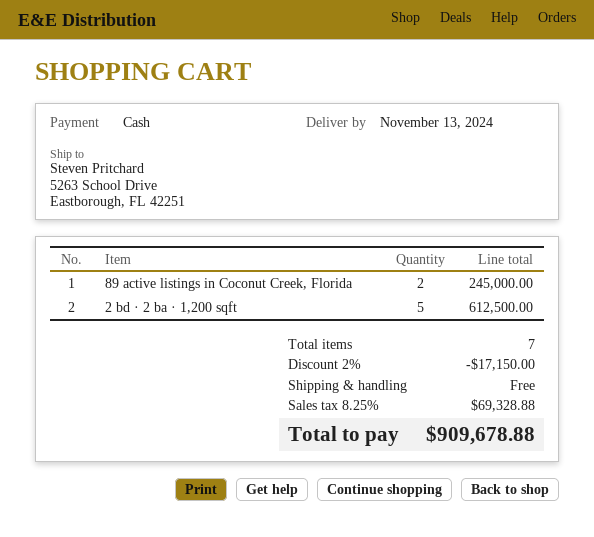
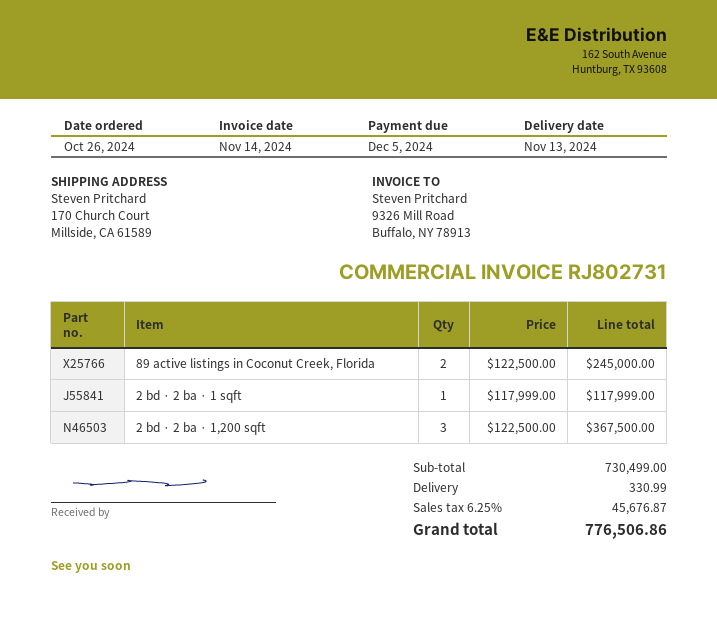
ship to: 5263 School Drive, Eastborough, FL 42251 -> 170 Church Court, Millside, CA 61589
2 bd · 2 ba · 1,200 sqft: 5 for 612500.00 -> 3 for 367500.00
2 bd · 2 ba · 1 sqft: none -> 1 for 117999.00
discount: 2% = 17150.00 -> none
shipping: 0.00 -> 330.99
tax: 8.25% = 69328.88 -> 6.25% = 45676.87
total: 909678.88 -> 776506.86

